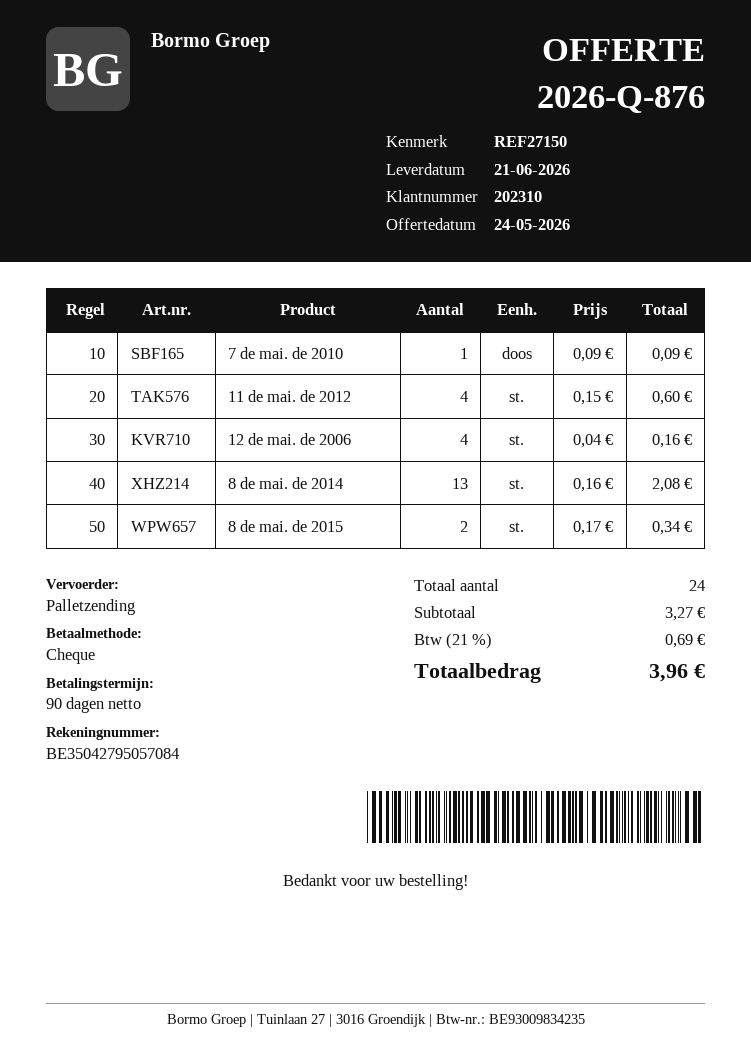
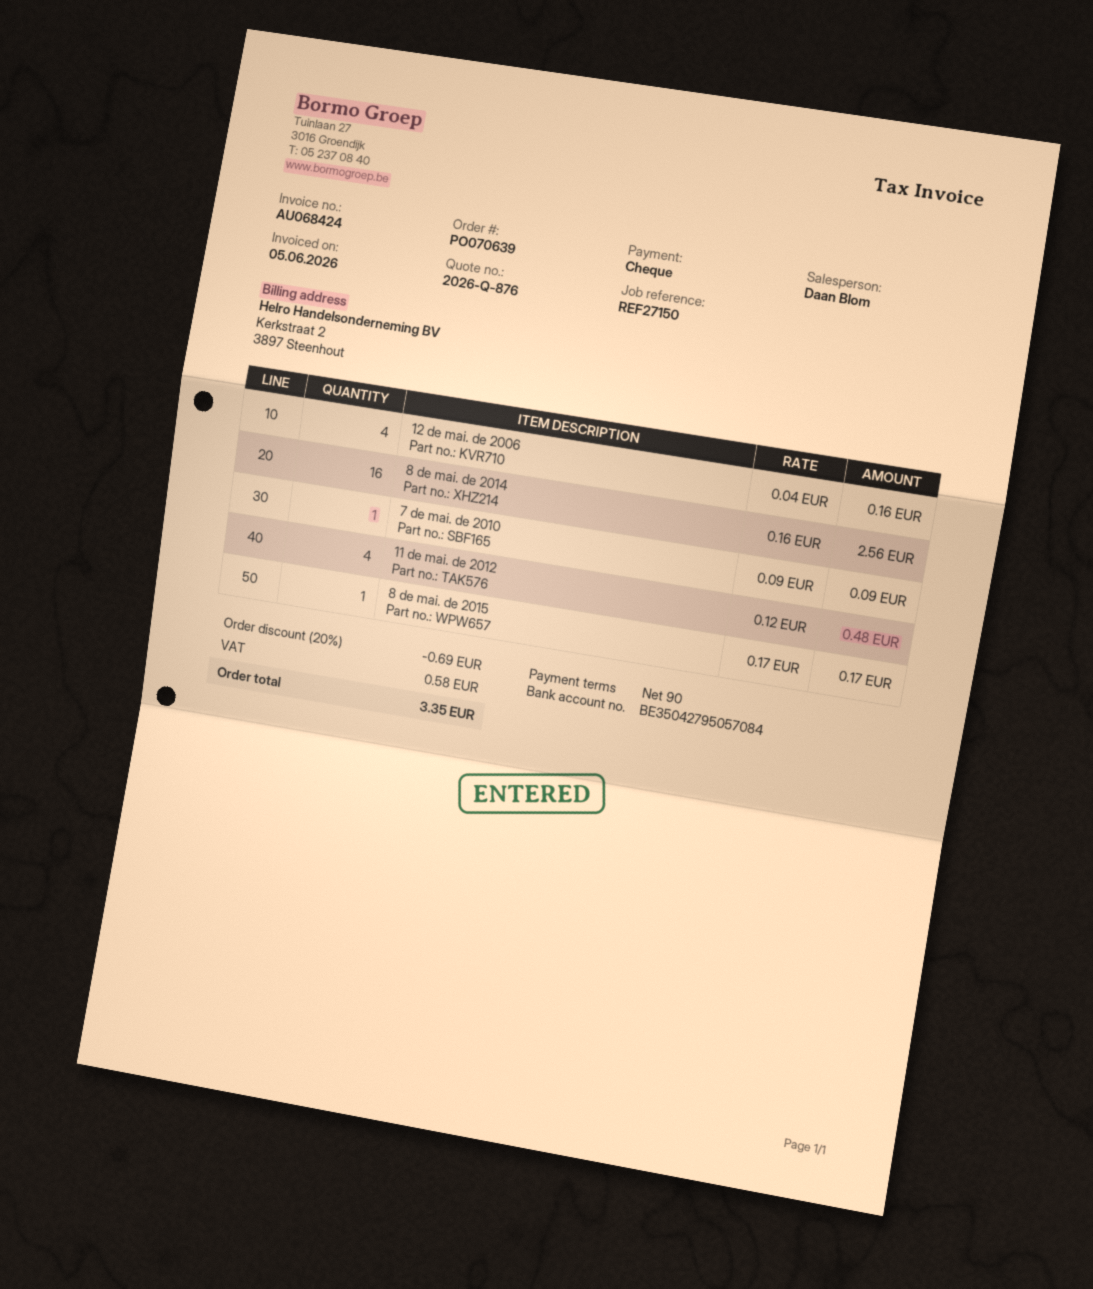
11 de mai. de 2012: 4 x 0.15 = 0.60 -> 4 x 0.12 = 0.48
8 de mai. de 2014: 13 x 0.16 = 2.08 -> 16 x 0.16 = 2.56
8 de mai. de 2015: 2 x 0.17 = 0.34 -> 1 x 0.17 = 0.17
discount: none -> 20% = 0.69
tax: 0.69 -> 0.58
total: 3.96 -> 3.35

